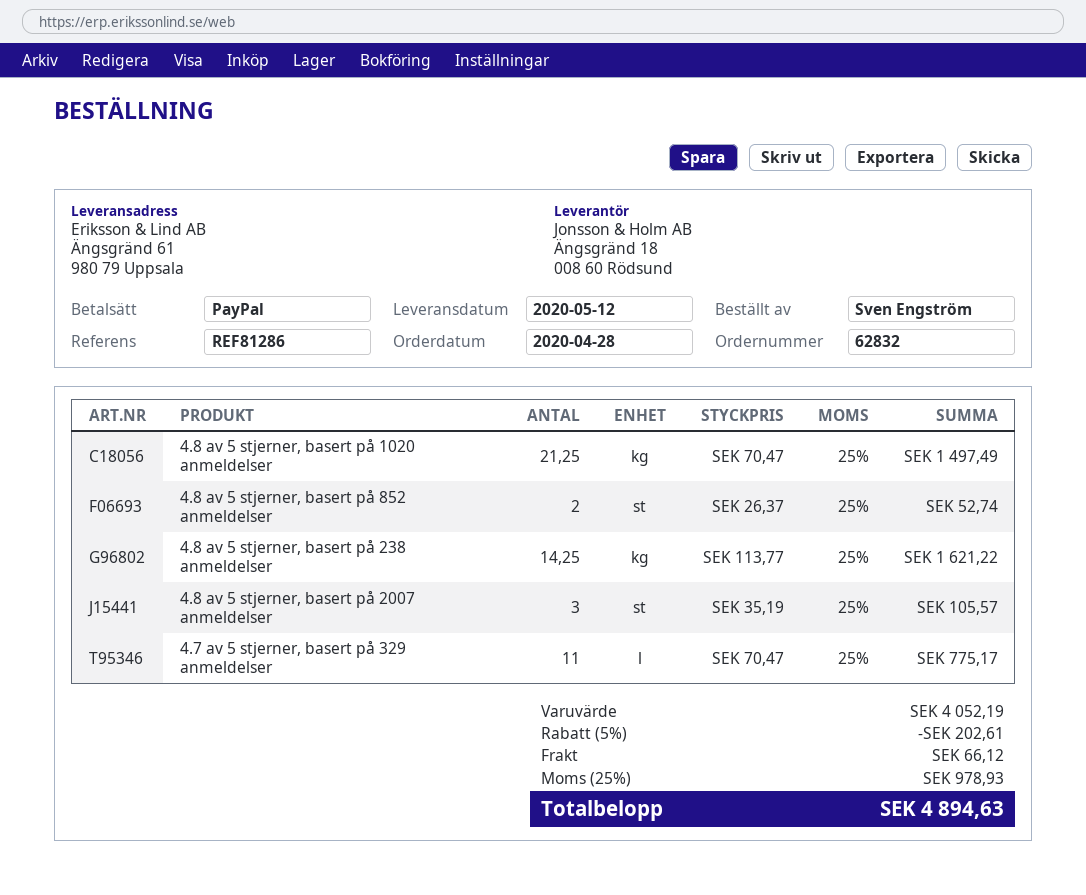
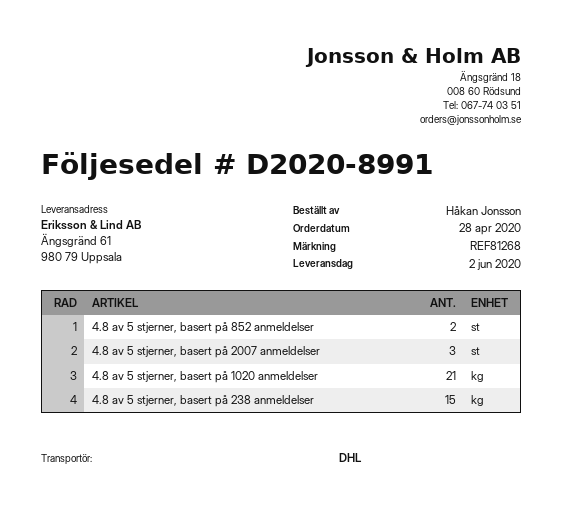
delivery date: 2020-05-12 -> 2020-06-02
reference: REF81286 -> REF81268
ordered by: Sven Engström -> Håkan Jonsson
4.8 av 5 stjerner, basert på 1020 anmeldelser: 21.25 -> 21
4.8 av 5 stjerner, basert på 238 anmeldelser: 14.25 -> 15
4.7 av 5 stjerner, basert på 329 anmeldelser: 11 -> none

